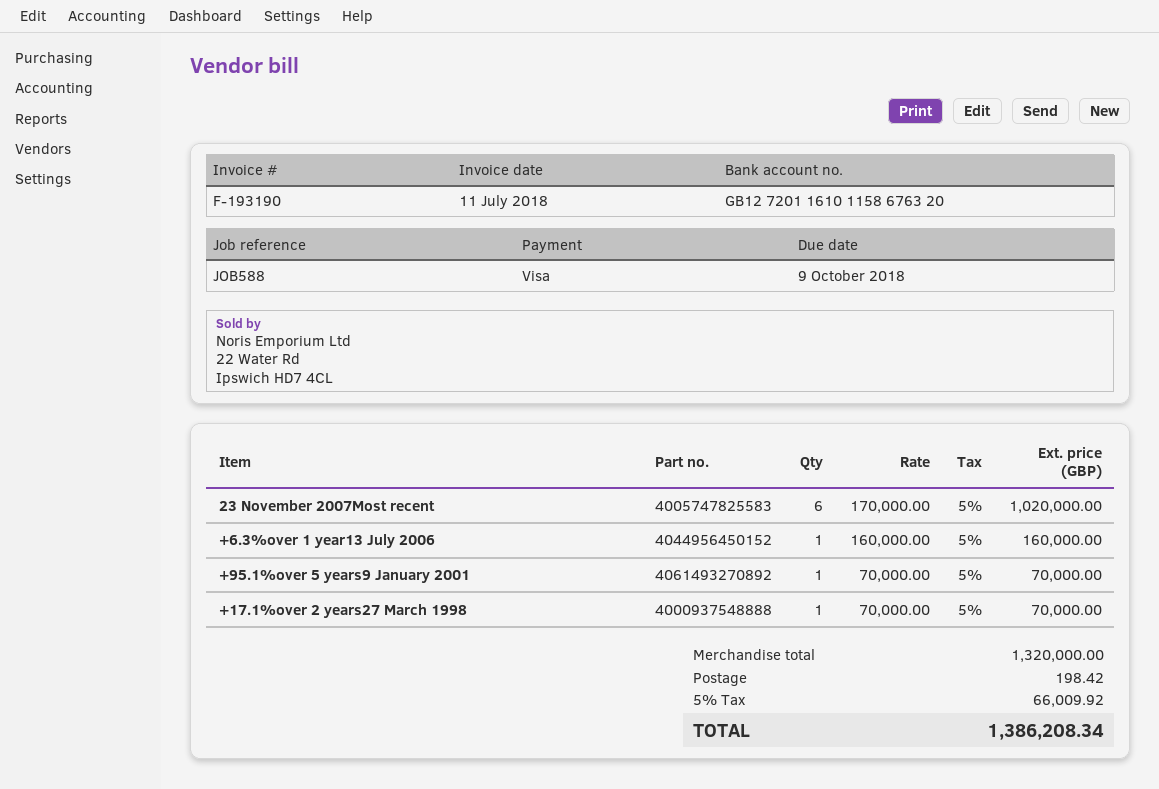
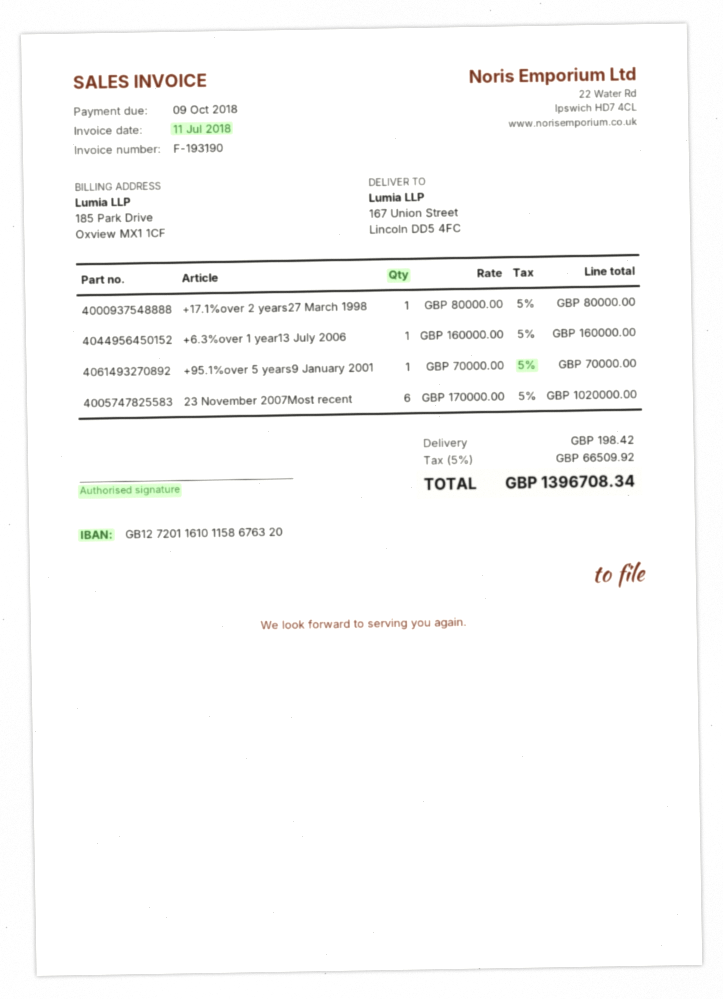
+17.1%over 2 years27 March 1998: 1 x 70000.00 = 70000.00 -> 1 x 80000.00 = 80000.00
tax: 5% = 66009.92 -> 5% = 66509.92
total: 1386208.34 -> 1396708.34

